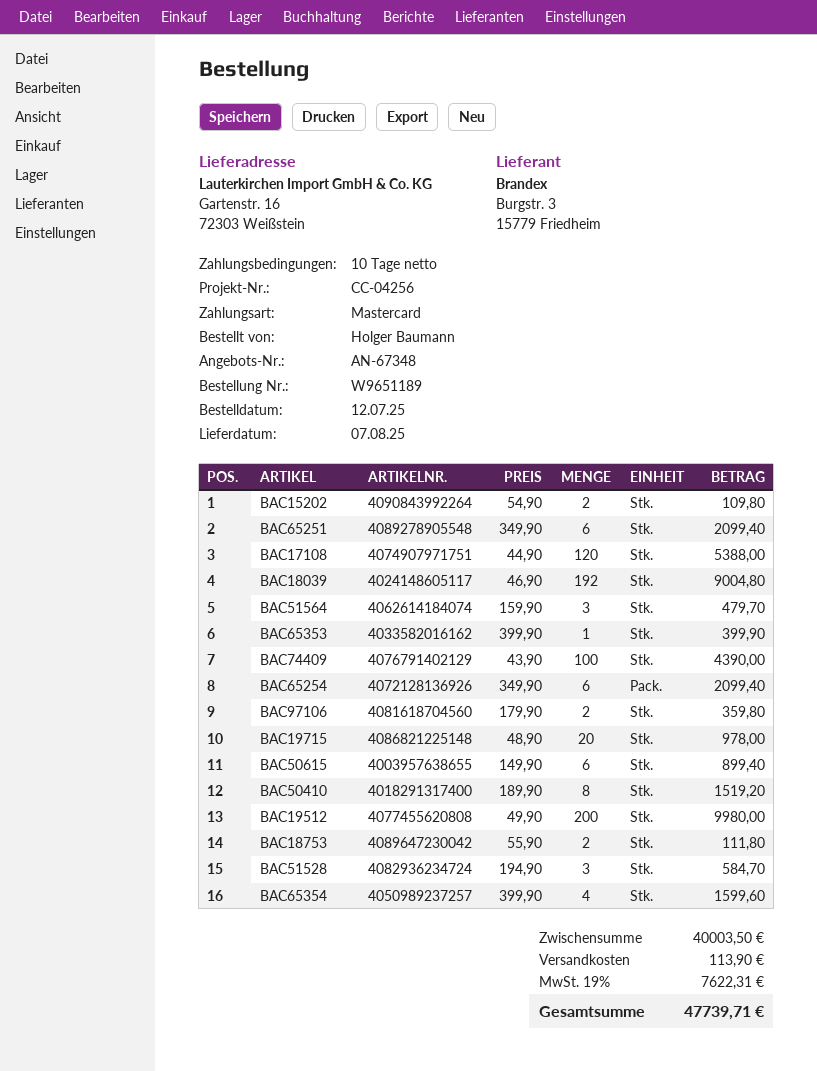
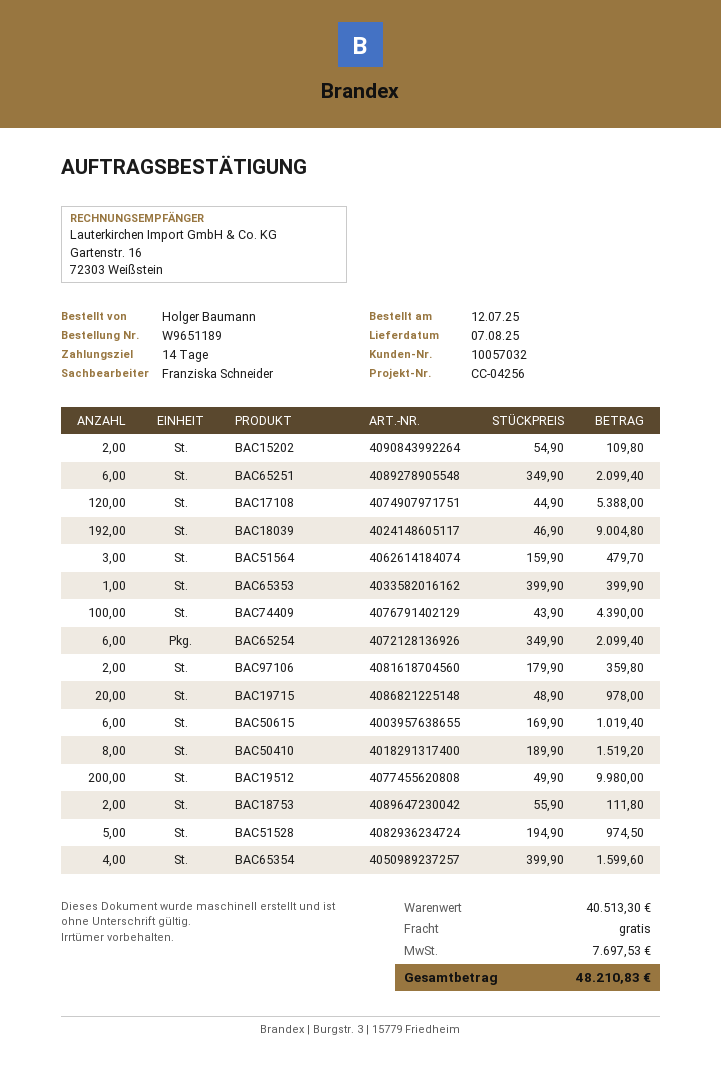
payment terms: 10 days -> 14 days
BAC50615: 6 x 149.90 = 899.40 -> 6 x 169.90 = 1019.40
BAC51528: 3 x 194.90 = 584.70 -> 5 x 194.90 = 974.50
subtotal: 40003.50 -> 40513.30
shipping: 113.90 -> 0.00
tax: 7622.31 -> 7697.53
total: 47739.71 -> 48210.83

